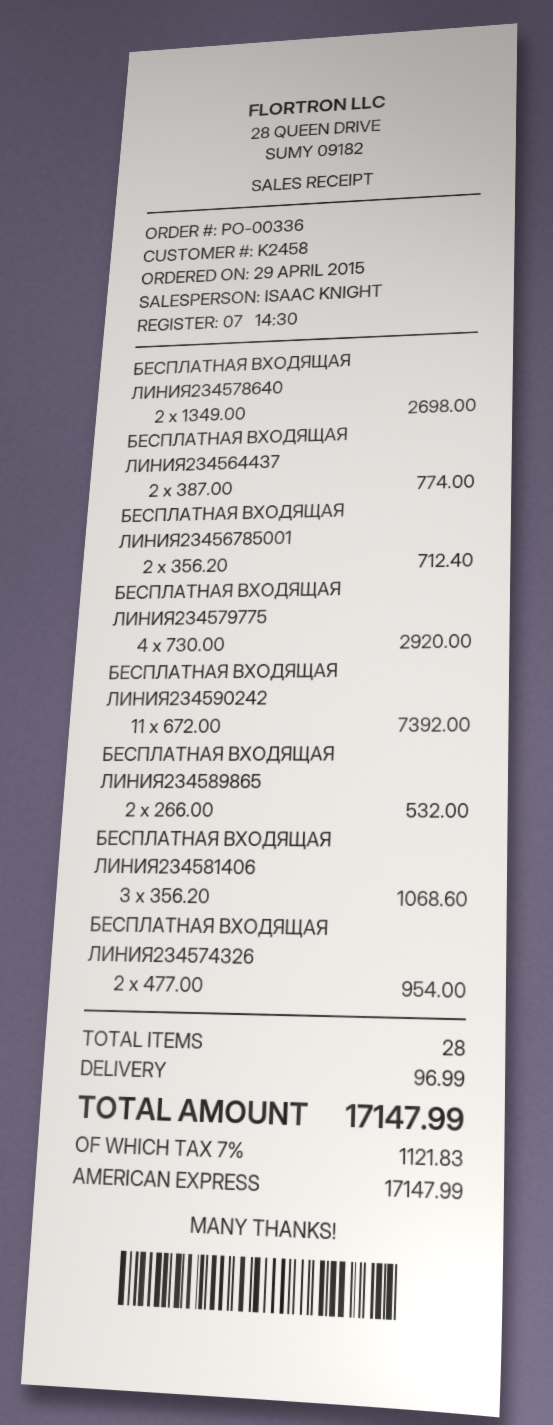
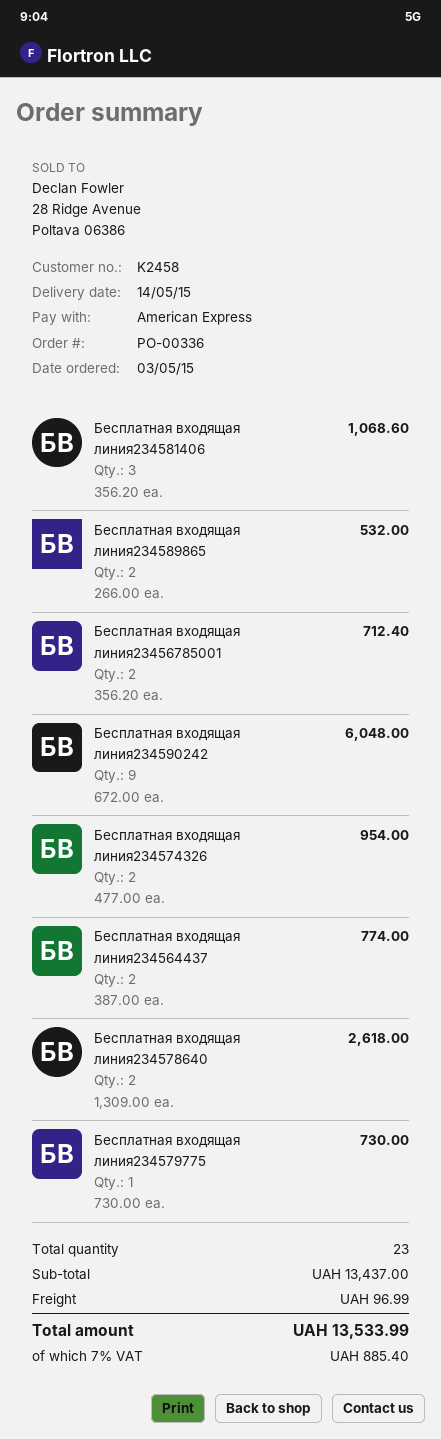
order date: 2015-04-29 -> 2015-05-03
БЕСПЛАТНАЯ ВХОДЯЩАЯ ЛИНИЯ234578640: 2 x 1349.00 = 2698.00 -> 2 x 1309.00 = 2618.00
БЕСПЛАТНАЯ ВХОДЯЩАЯ ЛИНИЯ234579775: 4 x 730.00 = 2920.00 -> 1 x 730.00 = 730.00
БЕСПЛАТНАЯ ВХОДЯЩАЯ ЛИНИЯ234590242: 11 x 672.00 = 7392.00 -> 9 x 672.00 = 6048.00
total quantity: 28 -> 23
tax: 7% = 1121.83 -> 7% = 885.40
total: 17147.99 -> 13533.99

